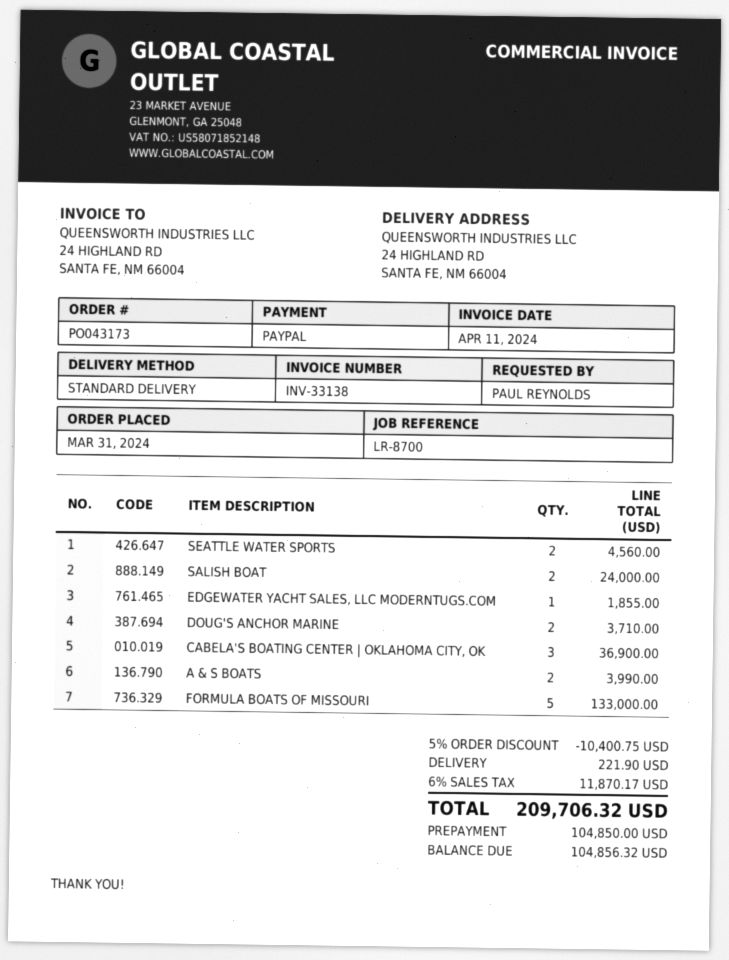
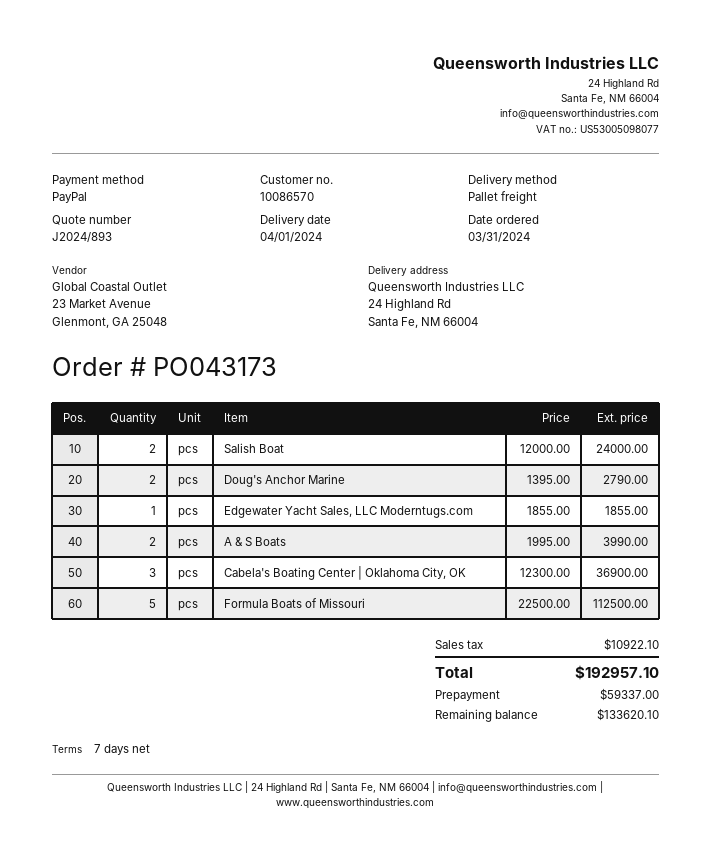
shipping method: standard -> pallet freight
SEATTLE WATER SPORTS: 2 for 4560.00 -> none
DOUG'S ANCHOR MARINE: 2 for 3710.00 -> 2 for 2790.00
FORMULA BOATS OF MISSOURI: 5 for 133000.00 -> 5 for 112500.00
discount: 5% = 10400.75 -> none
shipping: 221.90 -> none
tax: 11870.17 -> 10922.10
total: 209706.32 -> 192957.10
deposit: 104850.00 -> 59337.00
balance: 104856.32 -> 133620.10

